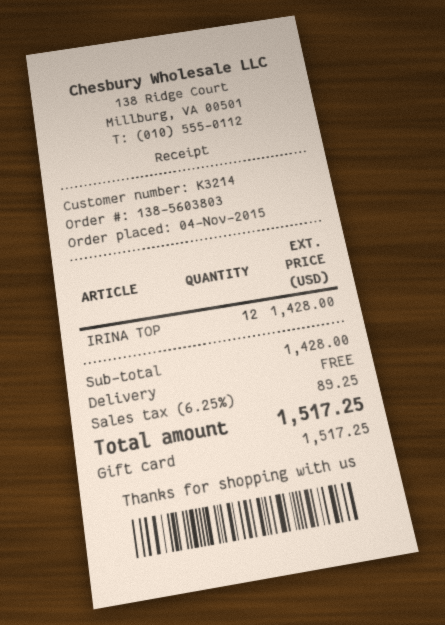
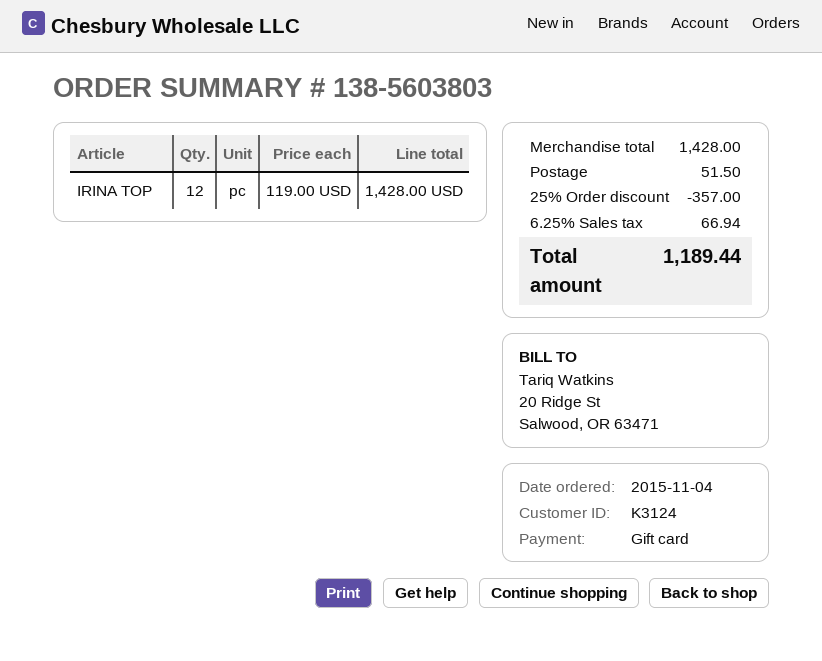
customer number: K3214 -> K3124
discount: none -> 25% = 357.00
shipping: 0.00 -> 51.50
tax: 6.25% = 89.25 -> 6.25% = 66.94
total: 1517.25 -> 1189.44

